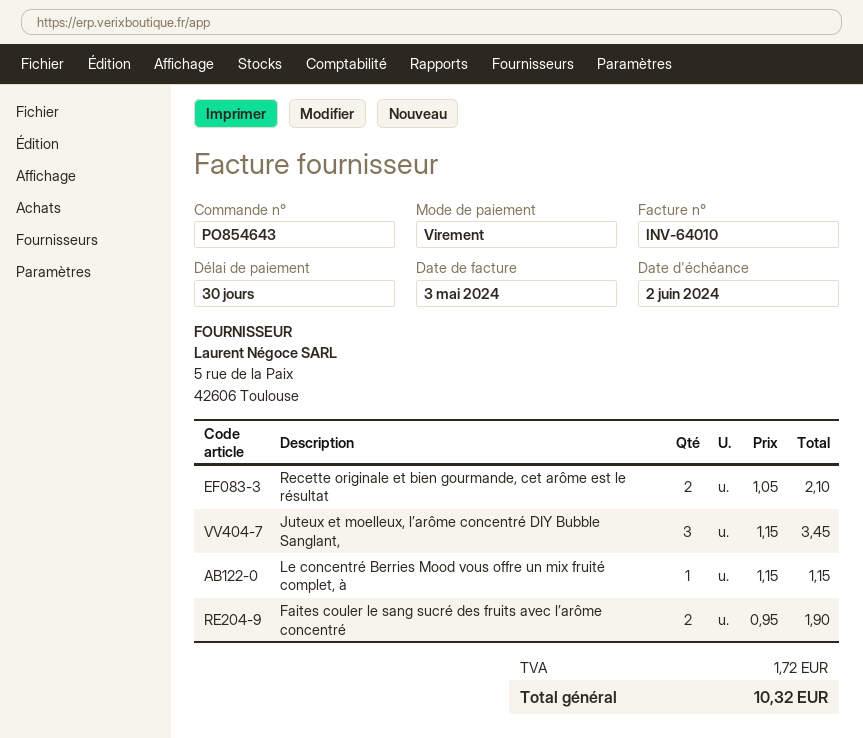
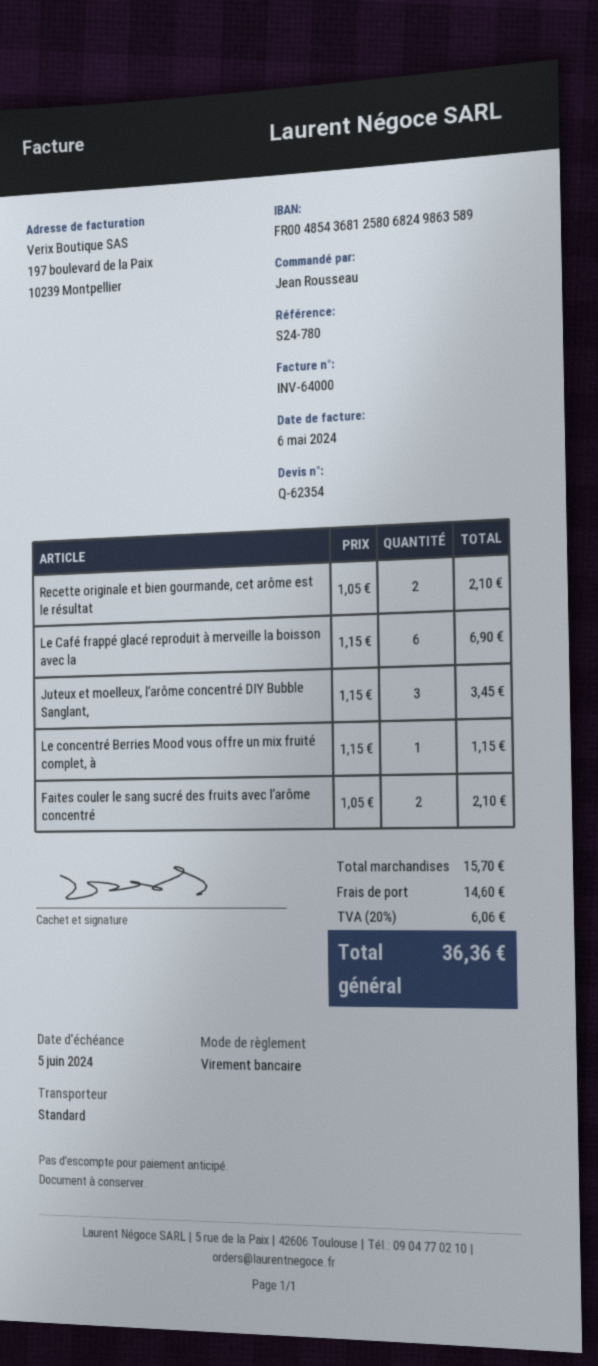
invoice number: INV-64010 -> INV-64000
invoice date: 2024-05-03 -> 2024-05-06
due date: 2024-06-02 -> 2024-06-05
Faites couler le sang sucré des fruits avec l’arôme concentré: 2 x 0.95 = 1.90 -> 2 x 1.05 = 2.10
Le Café frappé glacé reproduit à merveille la boisson avec la: none -> 6 x 1.15 = 6.90
shipping: none -> 14.60
tax: 1.72 -> 6.06
total: 10.32 -> 36.36

